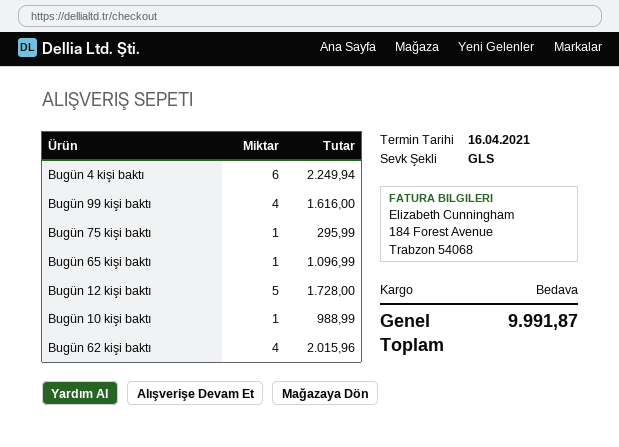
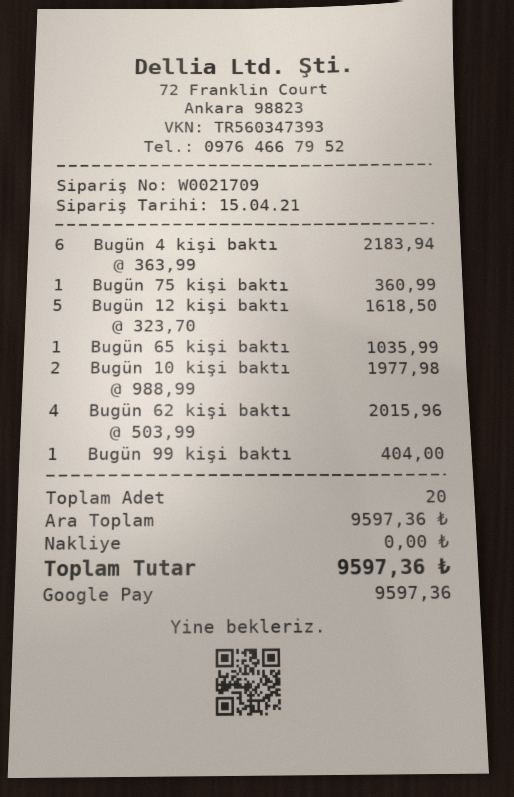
Bugün 4 kişi baktı: 6 for 2249.94 -> 6 for 2183.94
Bugün 99 kişi baktı: 4 for 1616.00 -> 1 for 404.00
Bugün 75 kişi baktı: 1 for 295.99 -> 1 for 360.99
Bugün 65 kişi baktı: 1 for 1096.99 -> 1 for 1035.99
Bugün 12 kişi baktı: 5 for 1728.00 -> 5 for 1618.50
Bugün 10 kişi baktı: 1 for 988.99 -> 2 for 1977.98
total: 9991.87 -> 9597.36

